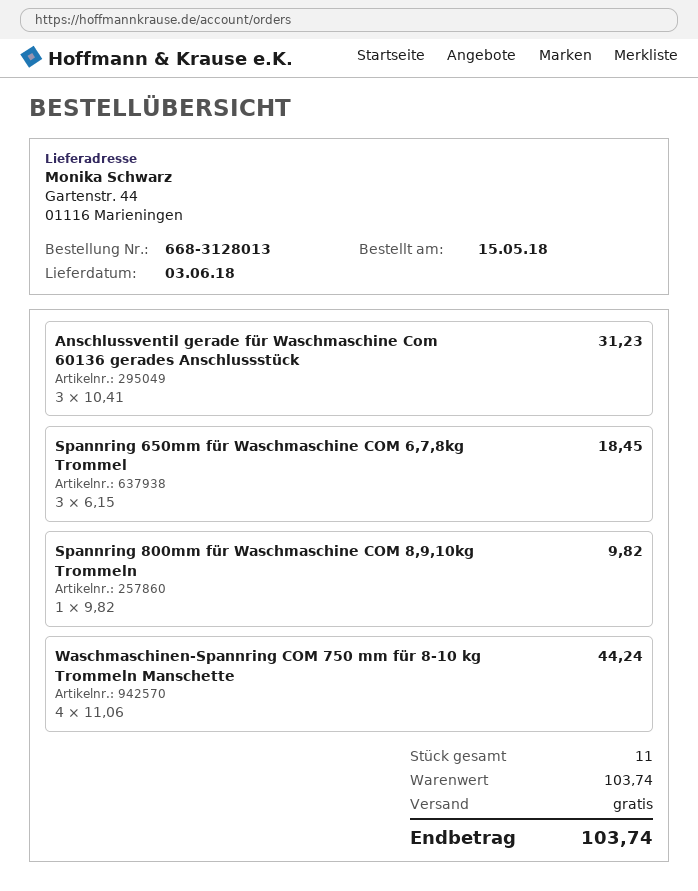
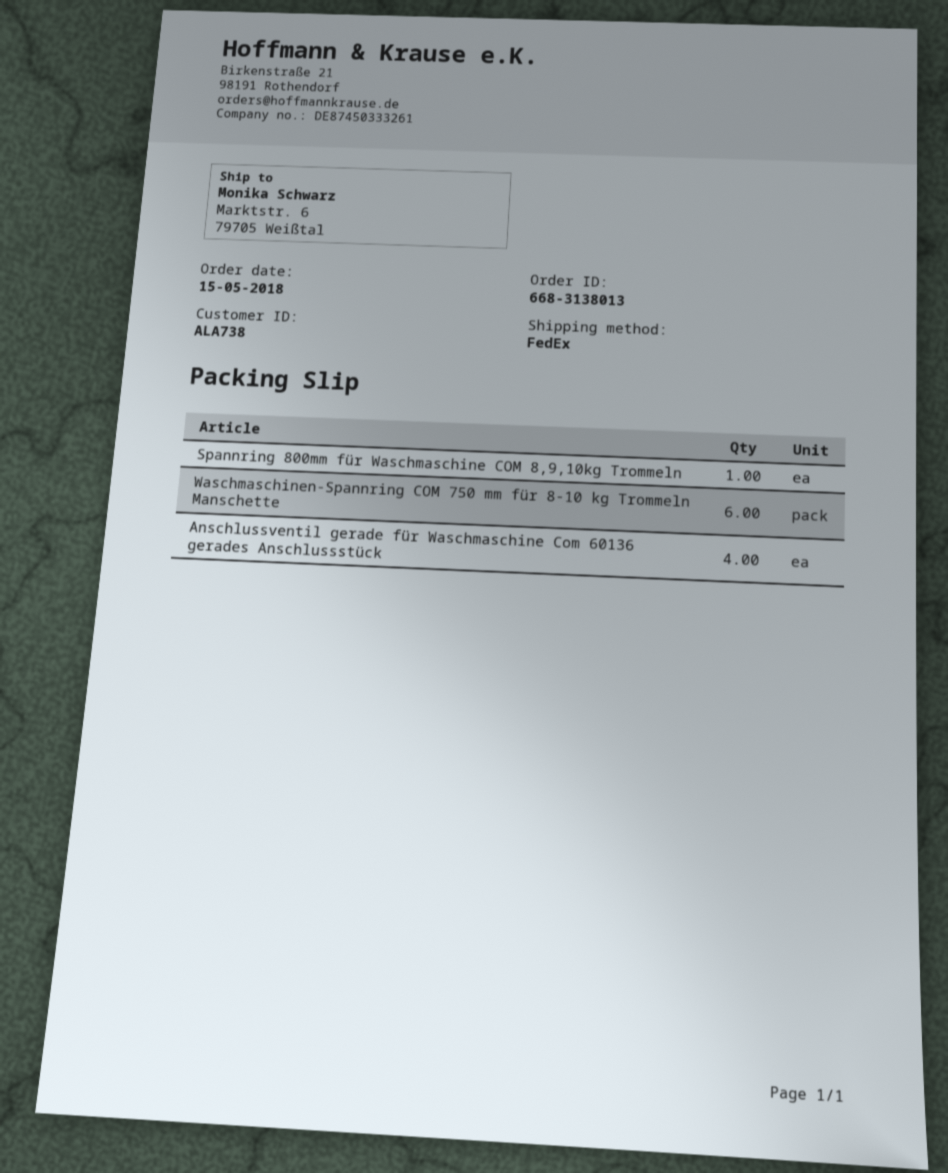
order number: 668-3128013 -> 668-3138013
ship to: Gartenstr. 44, 01116 Marieningen -> Marktstr. 6, 79705 Weißtal
Anschlussventil gerade für Waschmaschine Com 60136 gerades Anschlussstück: 3 -> 4
Spannring 650mm für Waschmaschine COM 6,7,8kg Trommel: 3 -> none
Waschmaschinen-Spannring COM 750 mm für 8-10 kg Trommeln Manschette: 4 -> 6

